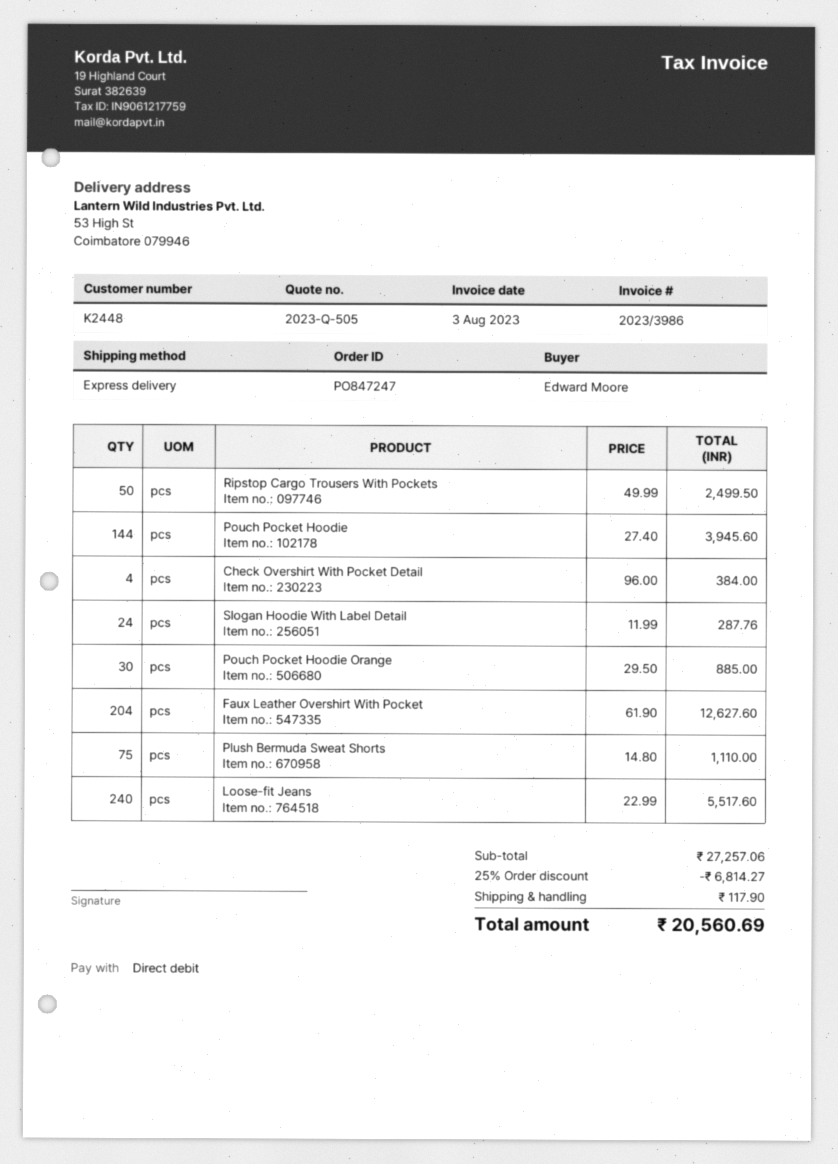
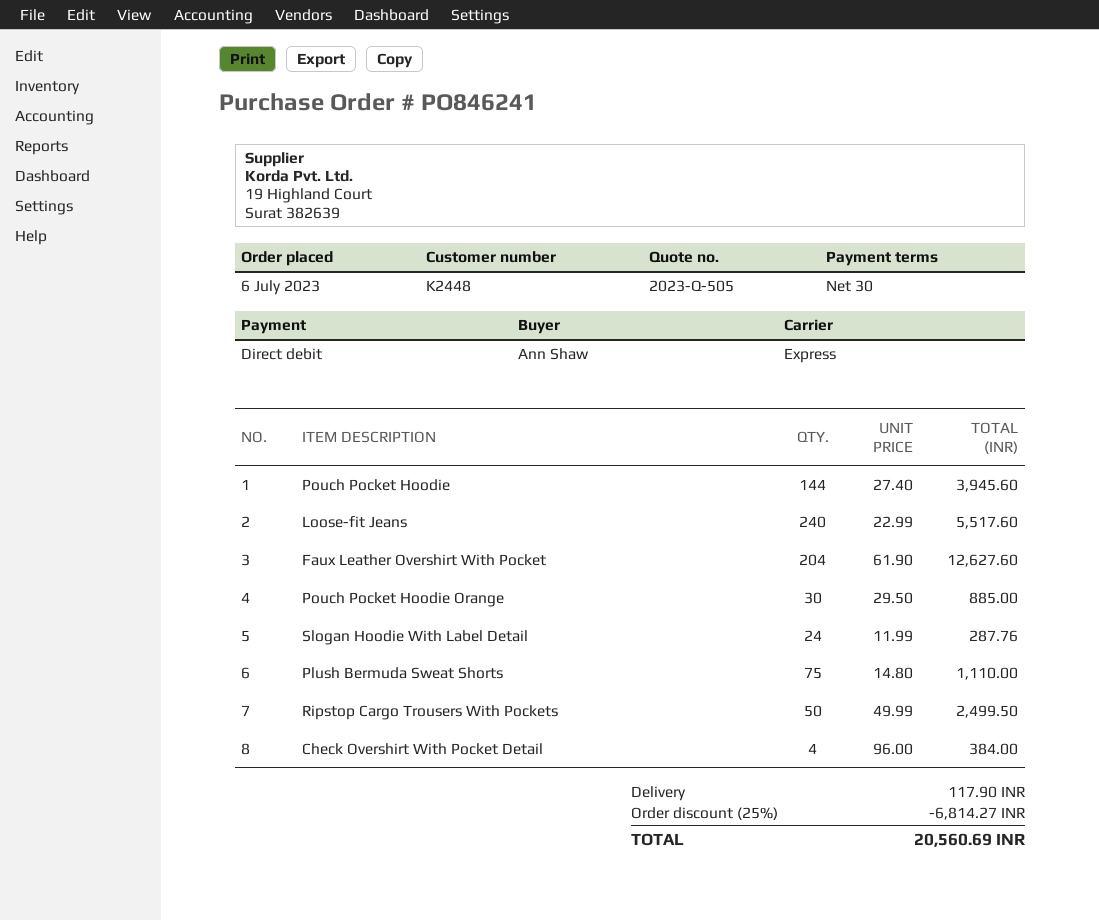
order number: PO847247 -> PO846241
ordered by: Edward Moore -> Ann Shaw

